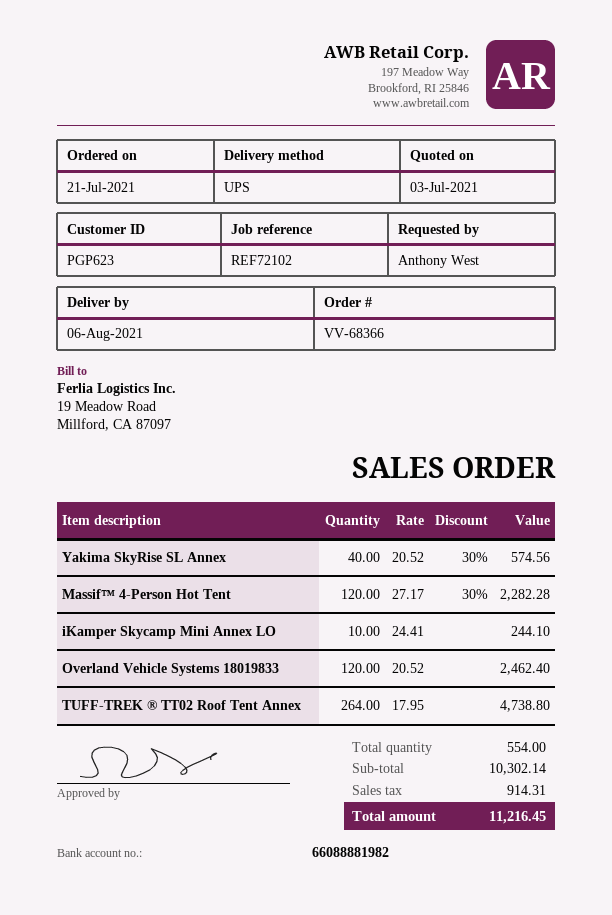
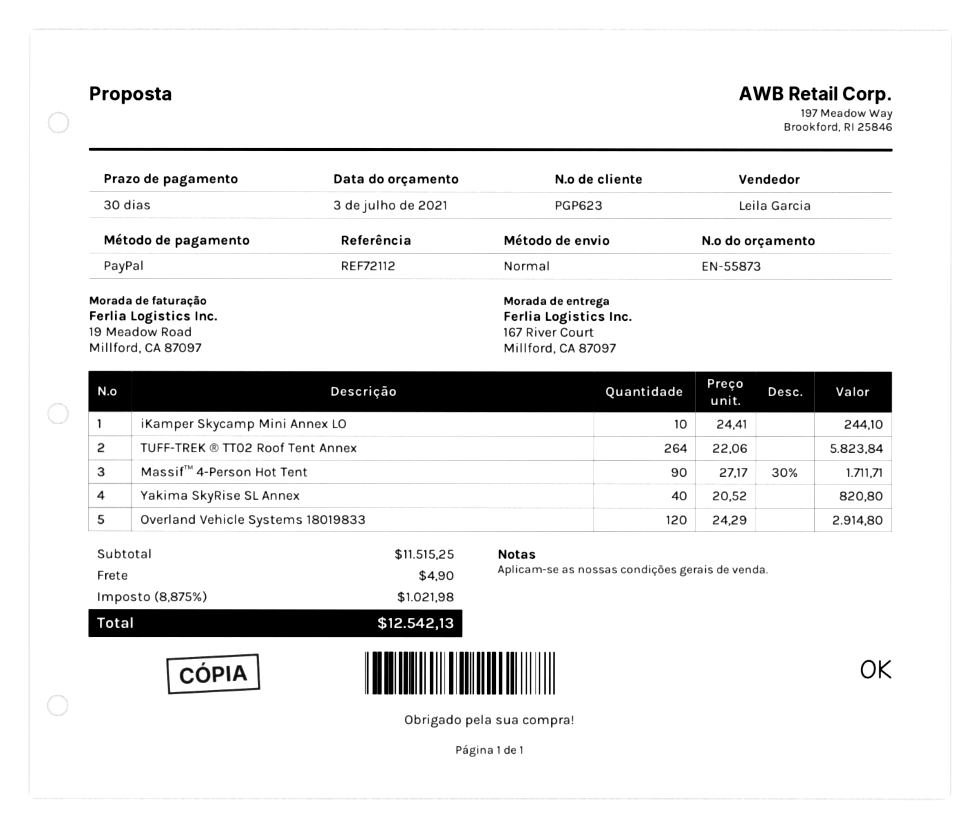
reference: REF72102 -> REF72112
shipping method: UPS -> standard
Yakima SkyRise SL Annex: 40 x 20.52 - 30% = 574.56 -> 40 x 20.52 = 820.80
Massif™ 4-Person Hot Tent: 120 x 27.17 - 30% = 2282.28 -> 90 x 27.17 - 30% = 1711.71
Overland Vehicle Systems 18019833: 120 x 20.52 = 2462.40 -> 120 x 24.29 = 2914.80
TUFF-TREK ® TT02 Roof Tent Annex: 264 x 17.95 = 4738.80 -> 264 x 22.06 = 5823.84
subtotal: 10302.14 -> 11515.25
shipping: none -> 4.90
tax: 914.31 -> 1021.98
total: 11216.45 -> 12542.13

